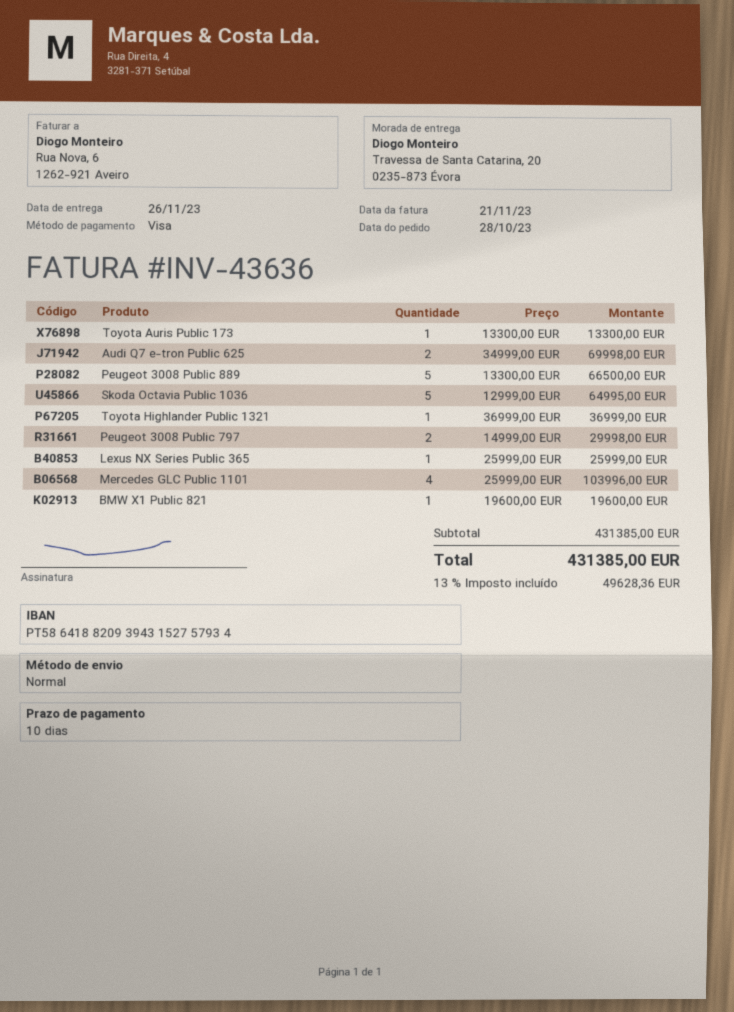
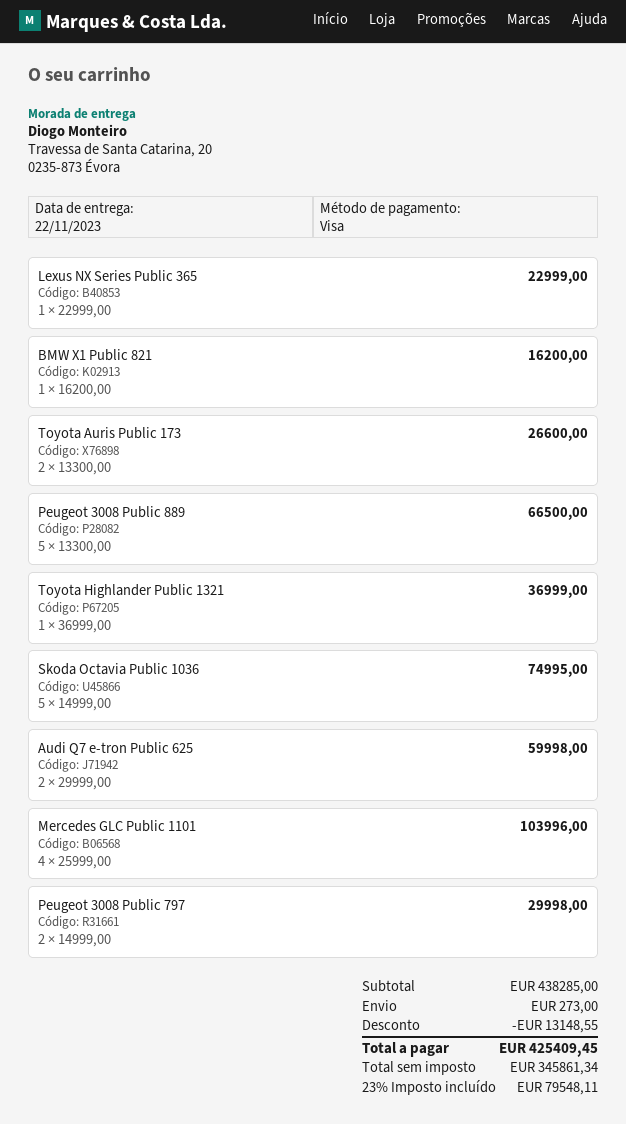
delivery date: 2023-11-26 -> 2023-11-22
Toyota Auris Public 173: 1 x 13300.00 = 13300.00 -> 2 x 13300.00 = 26600.00
Audi Q7 e-tron Public 625: 2 x 34999.00 = 69998.00 -> 2 x 29999.00 = 59998.00
Skoda Octavia Public 1036: 5 x 12999.00 = 64995.00 -> 5 x 14999.00 = 74995.00
Lexus NX Series Public 365: 1 x 25999.00 = 25999.00 -> 1 x 22999.00 = 22999.00
BMW X1 Public 821: 1 x 19600.00 = 19600.00 -> 1 x 16200.00 = 16200.00
subtotal: 431385.00 -> 438285.00
discount: none -> 13148.55
shipping: none -> 273.00
tax: 13% = 49628.36 -> 23% = 79548.11
total: 431385.00 -> 425409.45

